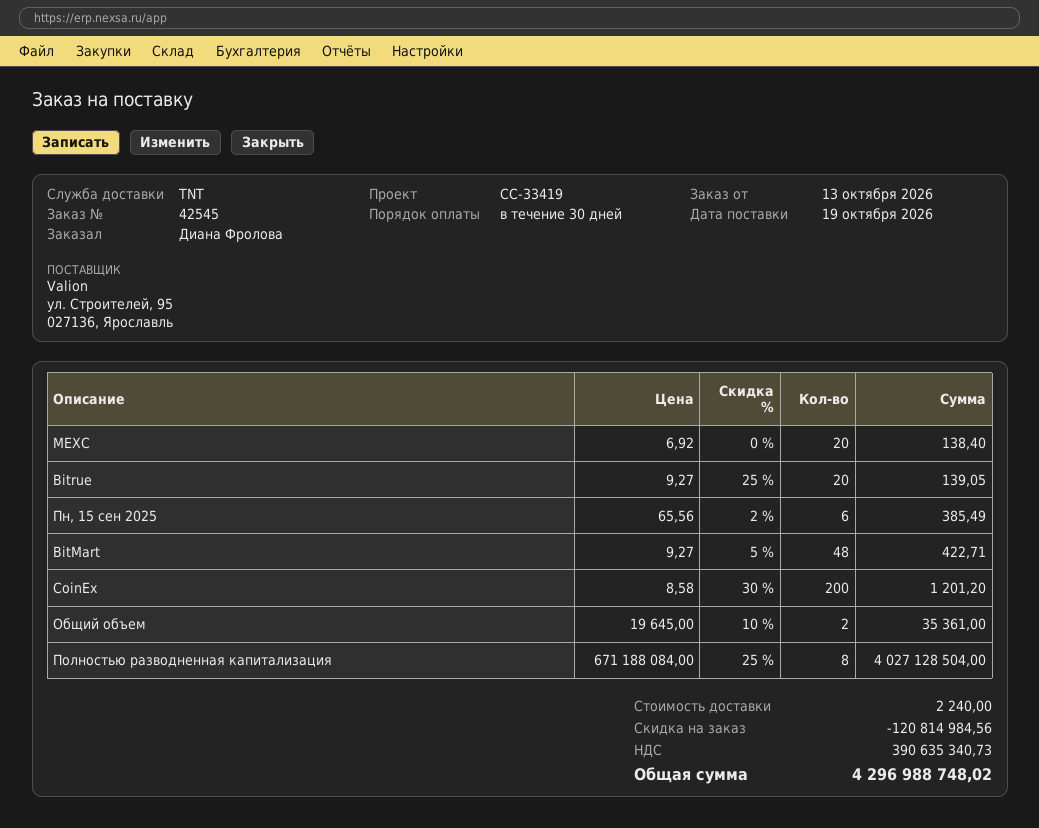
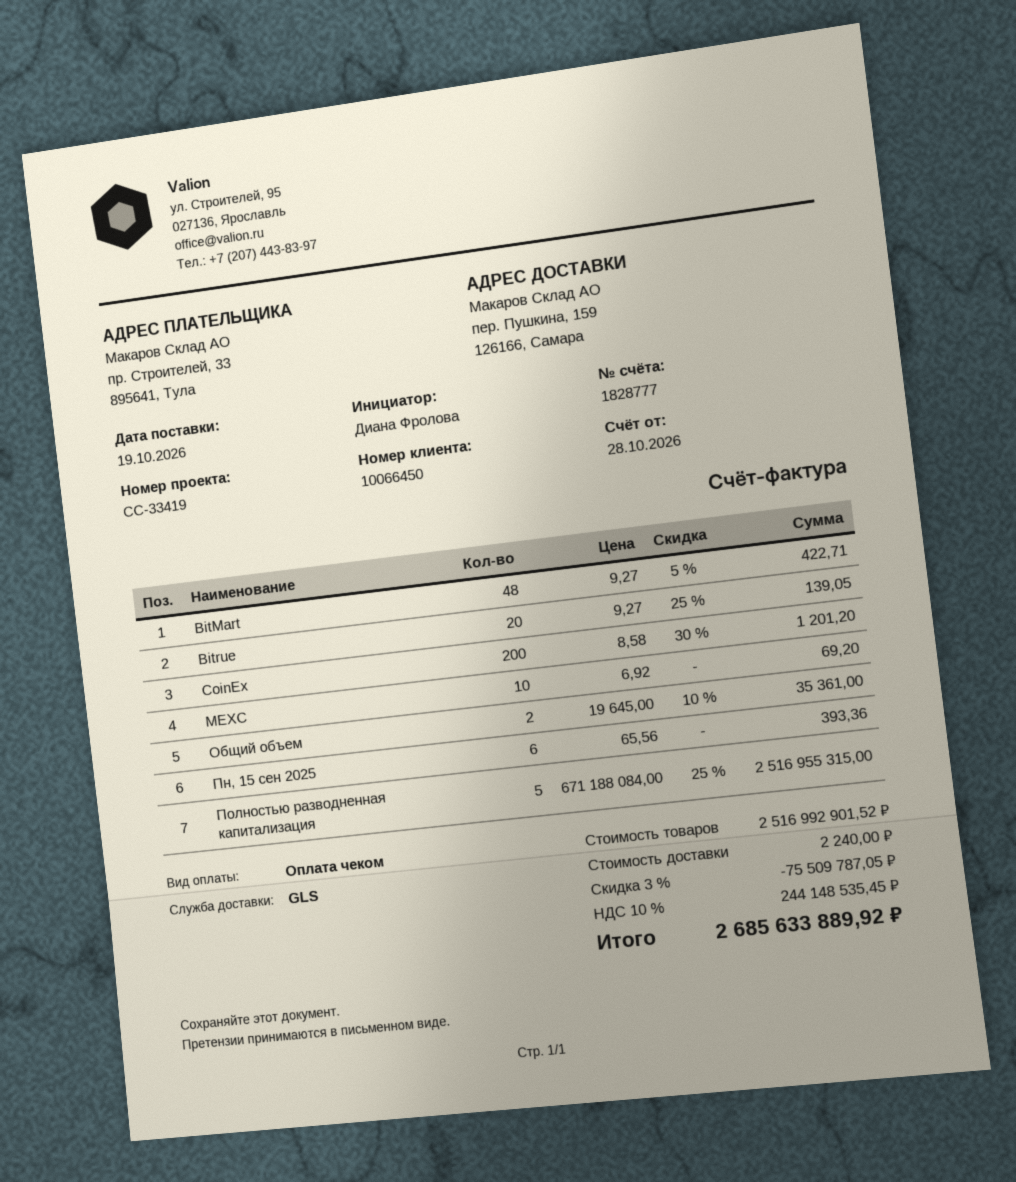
shipping method: TNT -> GLS
MEXC: 20 x 6.92 = 138.40 -> 10 x 6.92 = 69.20
Пн, 15 сен 2025: 6 x 65.56 - 2% = 385.49 -> 6 x 65.56 = 393.36
Полностью разводненная капитализация: 8 x 671188084.00 - 25% = 4027128504.00 -> 5 x 671188084.00 - 25% = 2516955315.00
discount: 120814984.56 -> 75509787.05
tax: 390635340.73 -> 244148535.45
total: 4296988748.02 -> 2685633889.92

